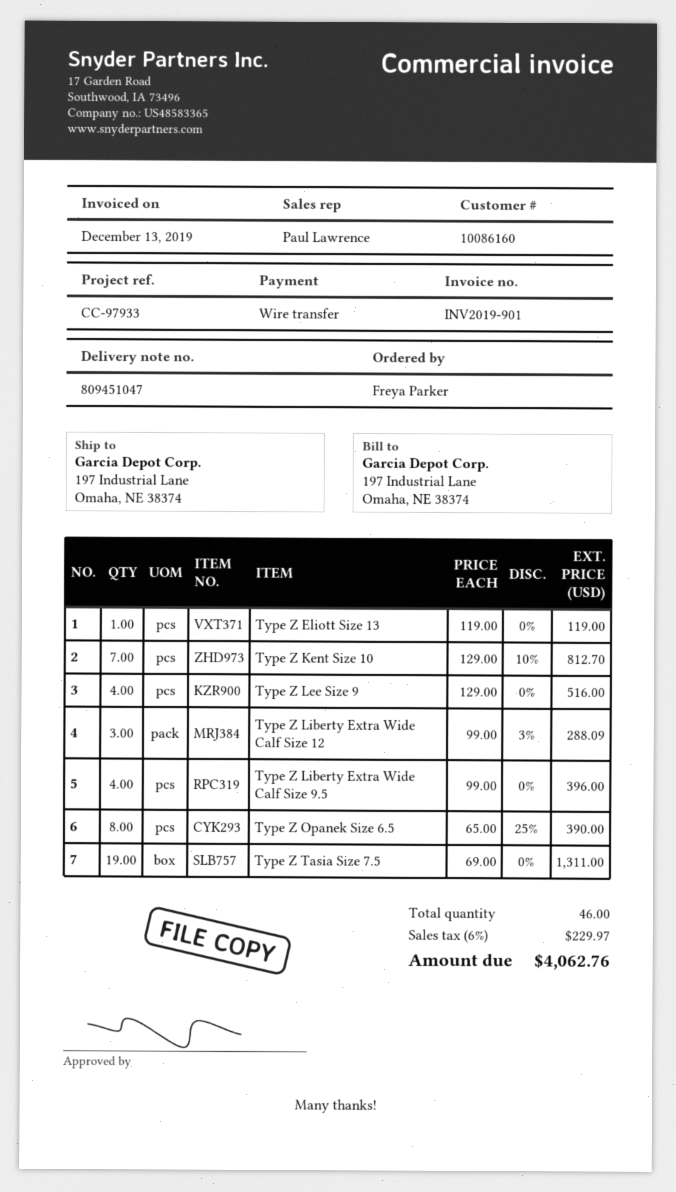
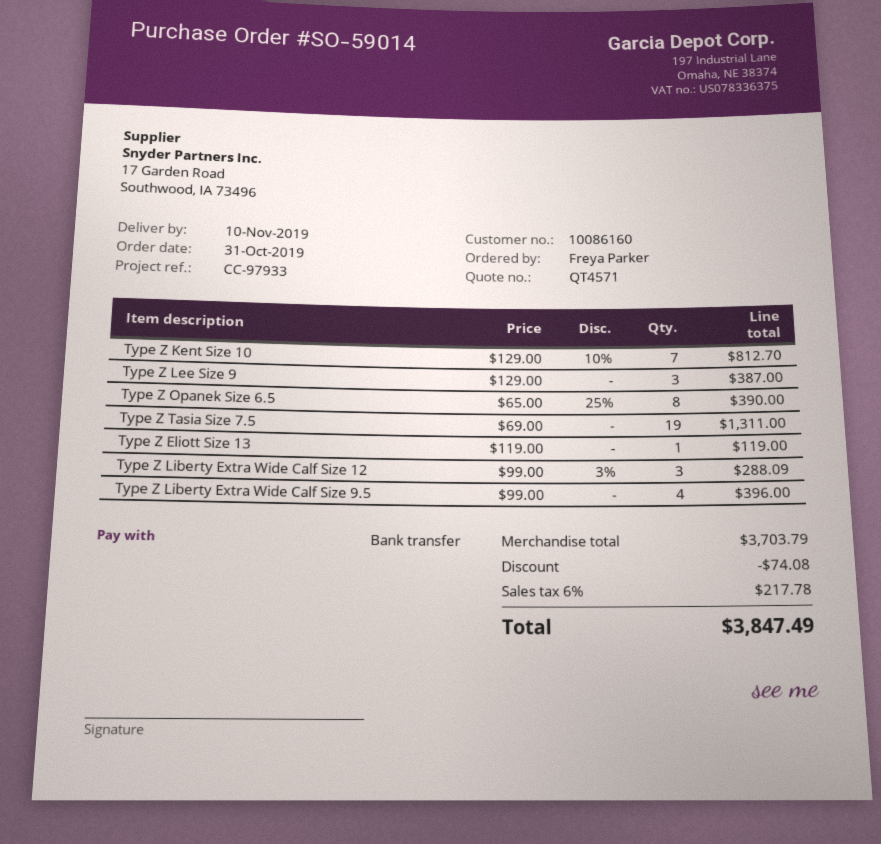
Type Z Lee Size 9: 4 x 129.00 = 516.00 -> 3 x 129.00 = 387.00
discount: none -> 74.08
tax: 6% = 229.97 -> 6% = 217.78
total: 4062.76 -> 3847.49

